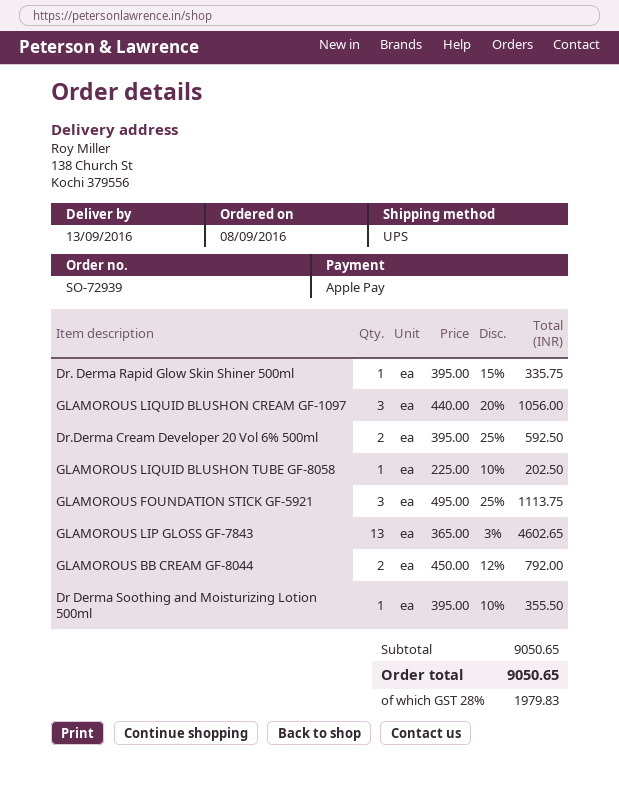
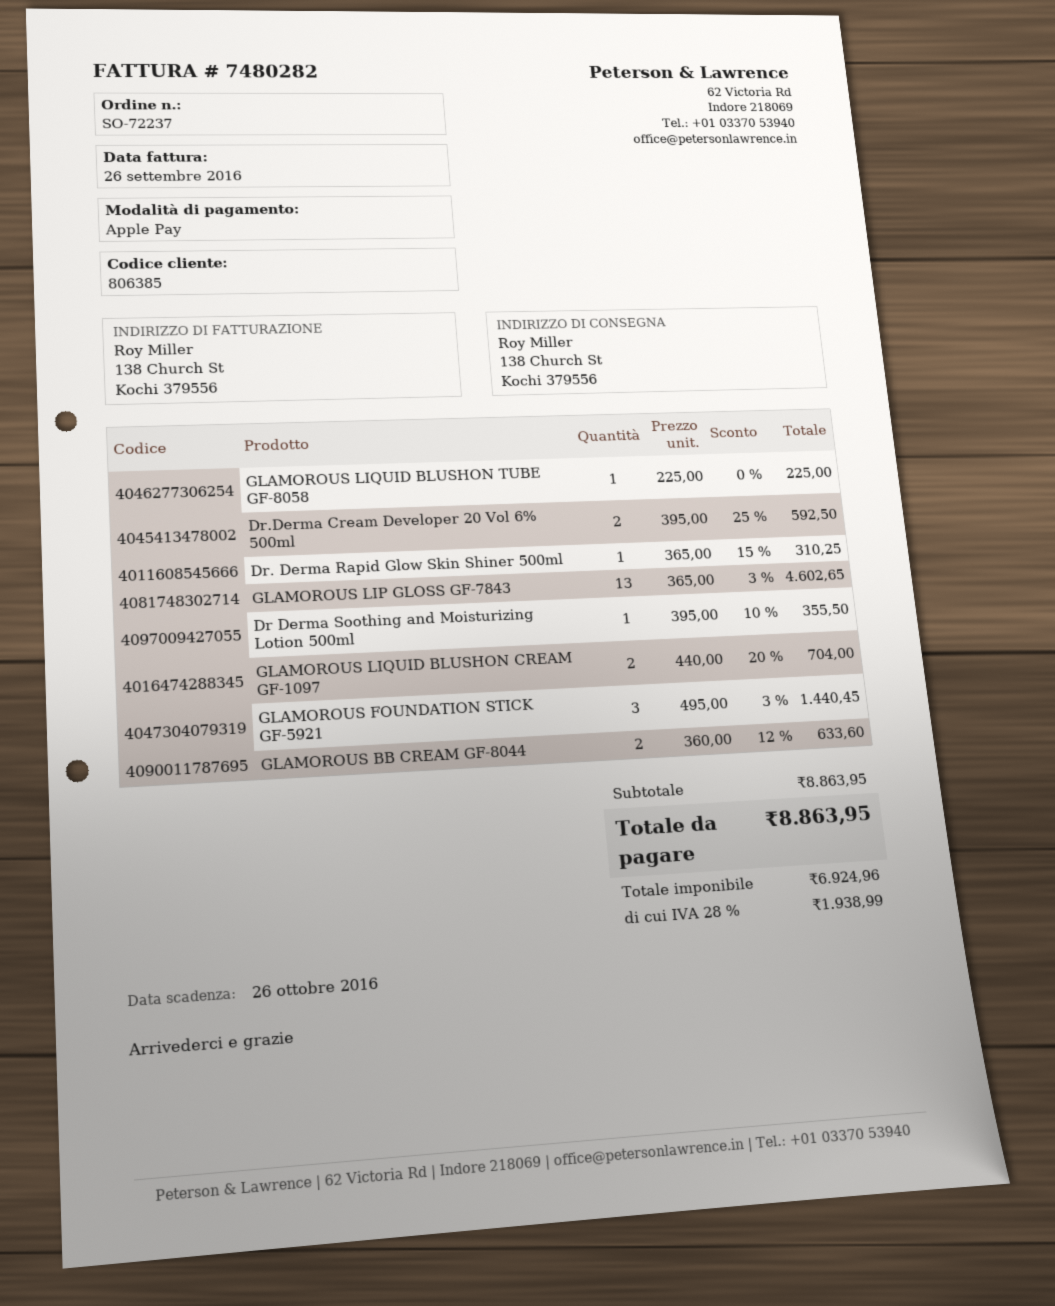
order number: SO-72939 -> SO-72237
Dr. Derma Rapid Glow Skin Shiner 500ml: 1 x 395.00 - 15% = 335.75 -> 1 x 365.00 - 15% = 310.25
GLAMOROUS LIQUID BLUSHON CREAM GF-1097: 3 x 440.00 - 20% = 1056.00 -> 2 x 440.00 - 20% = 704.00
GLAMOROUS LIQUID BLUSHON TUBE GF-8058: 1 x 225.00 - 10% = 202.50 -> 1 x 225.00 = 225.00
GLAMOROUS FOUNDATION STICK GF-5921: 3 x 495.00 - 25% = 1113.75 -> 3 x 495.00 - 3% = 1440.45
GLAMOROUS BB CREAM GF-8044: 2 x 450.00 - 12% = 792.00 -> 2 x 360.00 - 12% = 633.60
subtotal: 9050.65 -> 8863.95
tax: 28% = 1979.83 -> 28% = 1938.99
total: 9050.65 -> 8863.95

